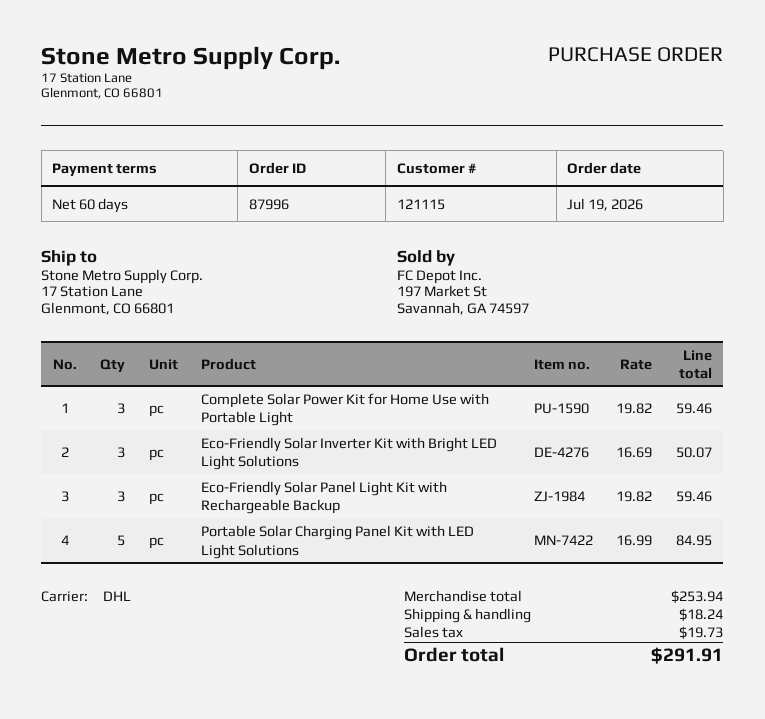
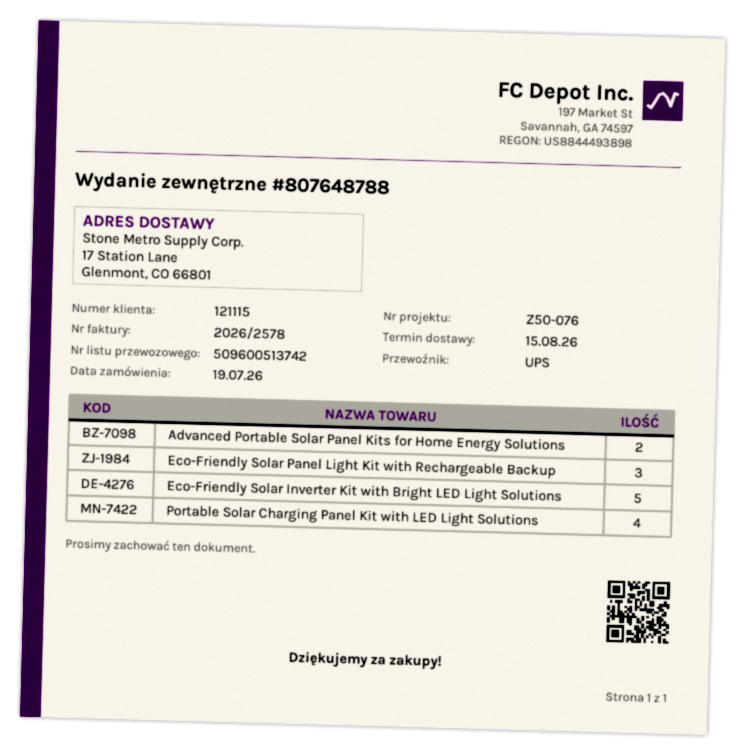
shipping method: DHL -> UPS
Complete Solar Power Kit for Home Use with Portable Light: 3 -> none
Eco-Friendly Solar Inverter Kit with Bright LED Light Solutions: 3 -> 5
Portable Solar Charging Panel Kit with LED Light Solutions: 5 -> 4
Advanced Portable Solar Panel Kits for Home Energy Solutions: none -> 2

